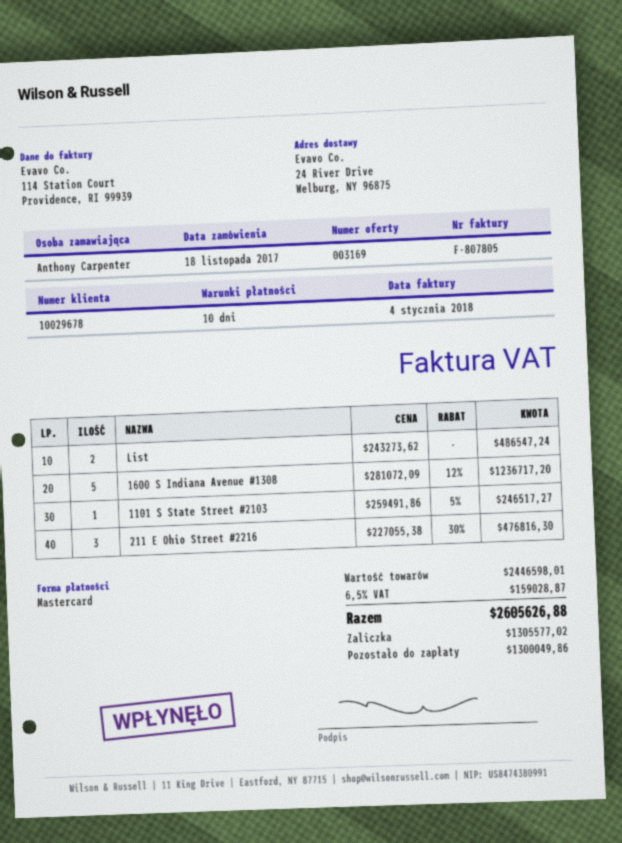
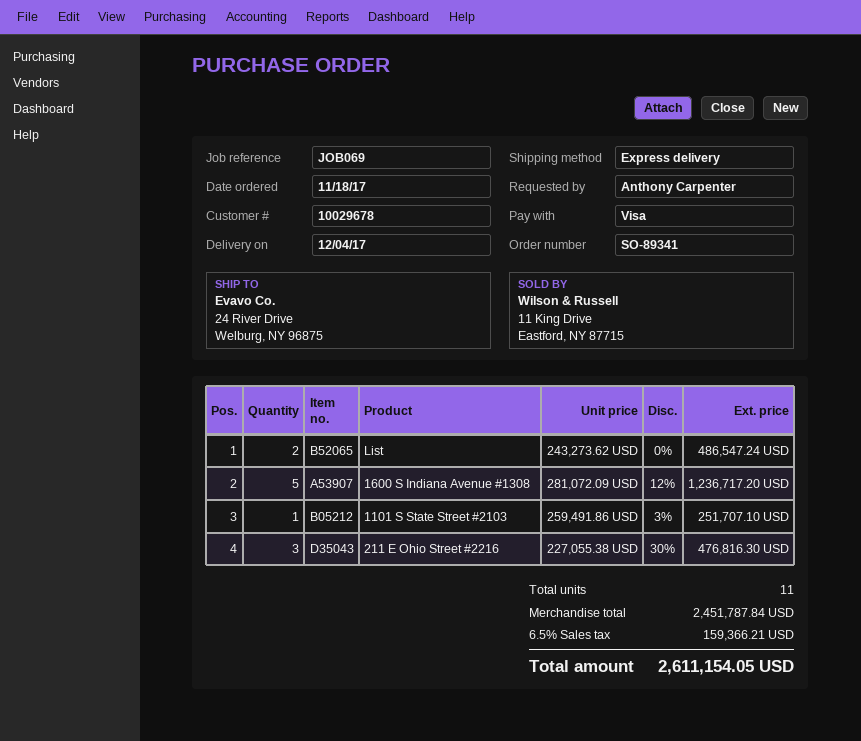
payment method: Mastercard -> Visa
1101 S State Street #2103: 1 x 259491.86 - 5% = 246517.27 -> 1 x 259491.86 - 3% = 251707.10
subtotal: 2446598.01 -> 2451787.84
tax: 6.5% = 159028.87 -> 6.5% = 159366.21
total: 2605626.88 -> 2611154.05

